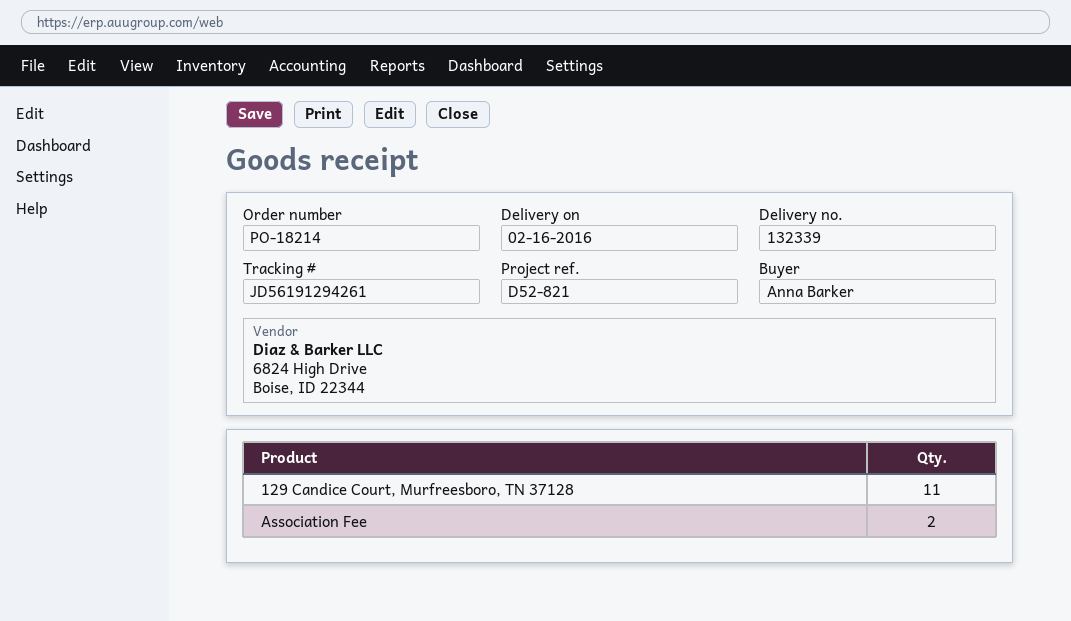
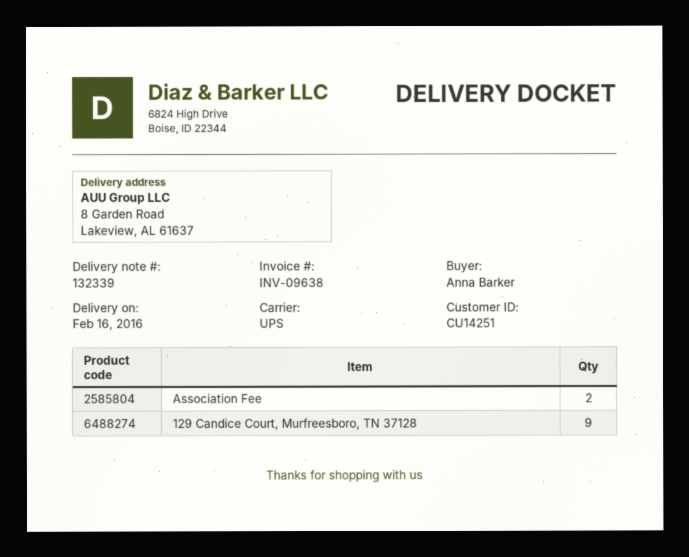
129 Candice Court, Murfreesboro, TN 37128: 11 -> 9

